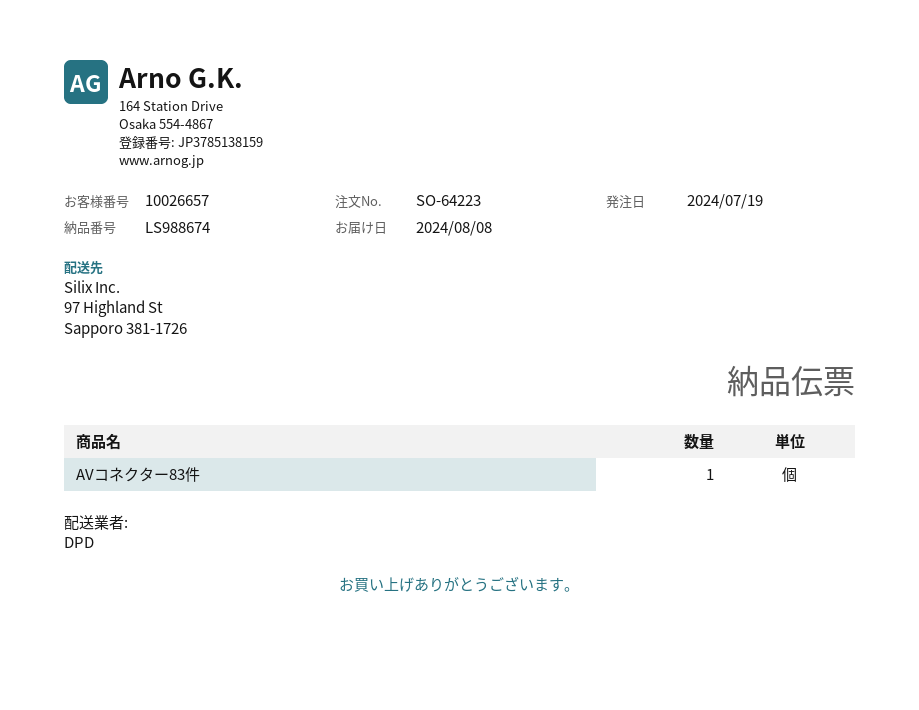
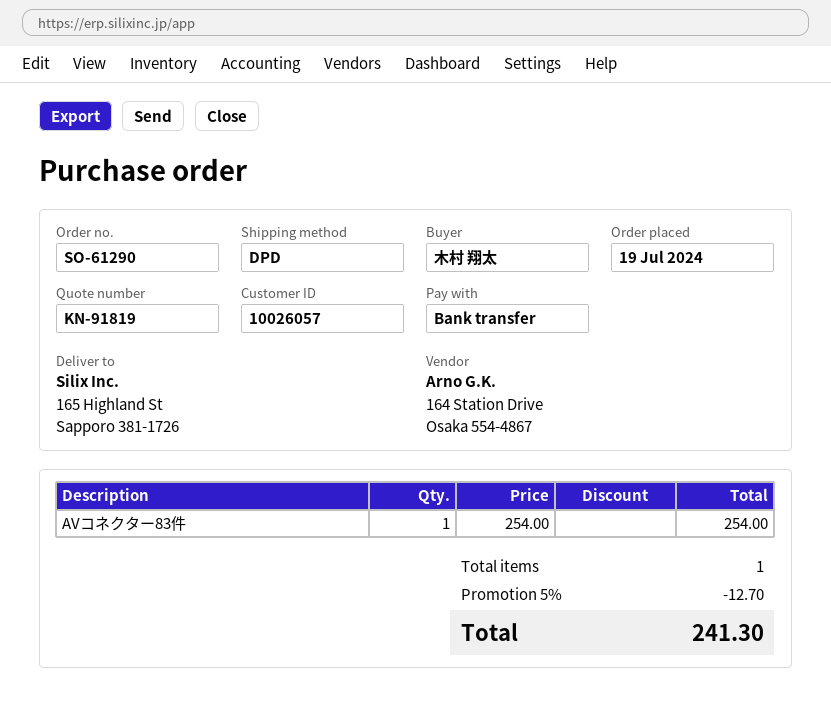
order number: SO-64223 -> SO-61290
customer number: 10026657 -> 10026057
ship to: 97 Highland St, Sapporo 381-1726 -> 165 Highland St, Sapporo 381-1726

